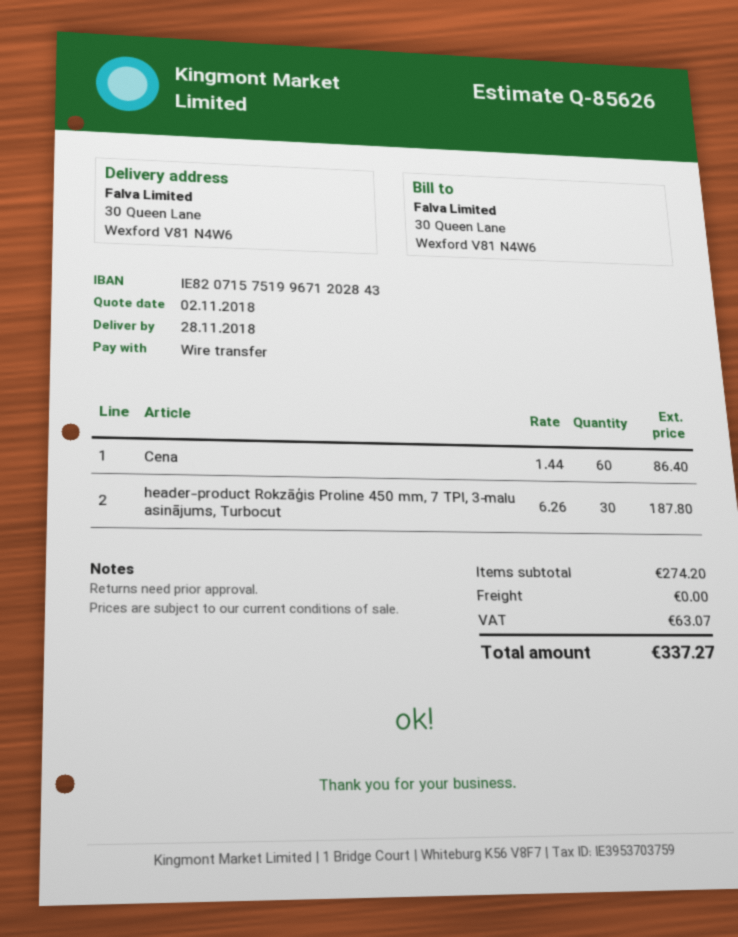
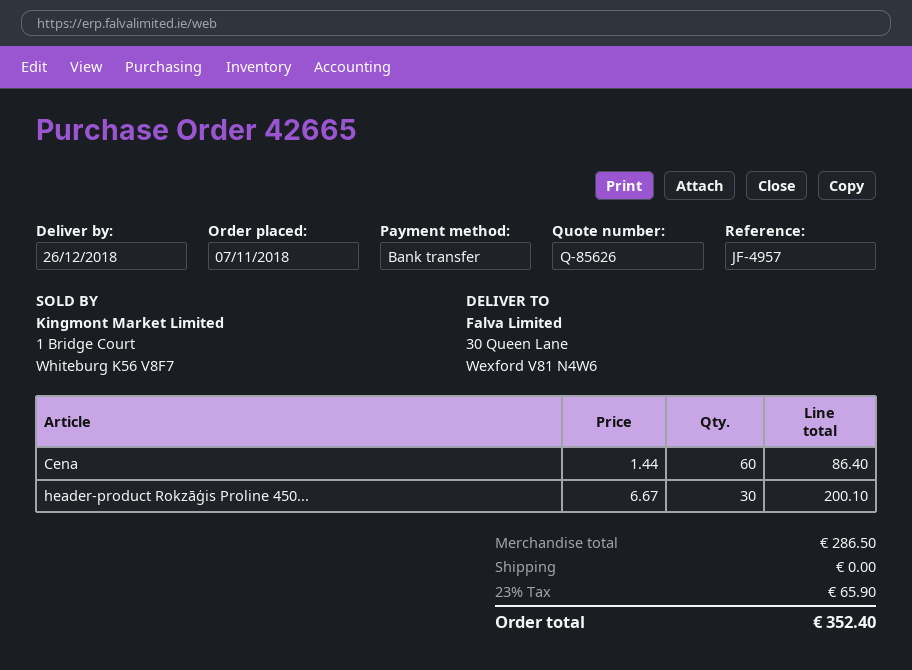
delivery date: 2018-11-28 -> 2018-12-26
header-product Rokzāģis Proline 450 mm, 7 TPI, 3‑malu asinājums, Turbocut: 30 x 6.26 = 187.80 -> 30 x 6.67 = 200.10
subtotal: 274.20 -> 286.50
tax: 63.07 -> 65.90
total: 337.27 -> 352.40

